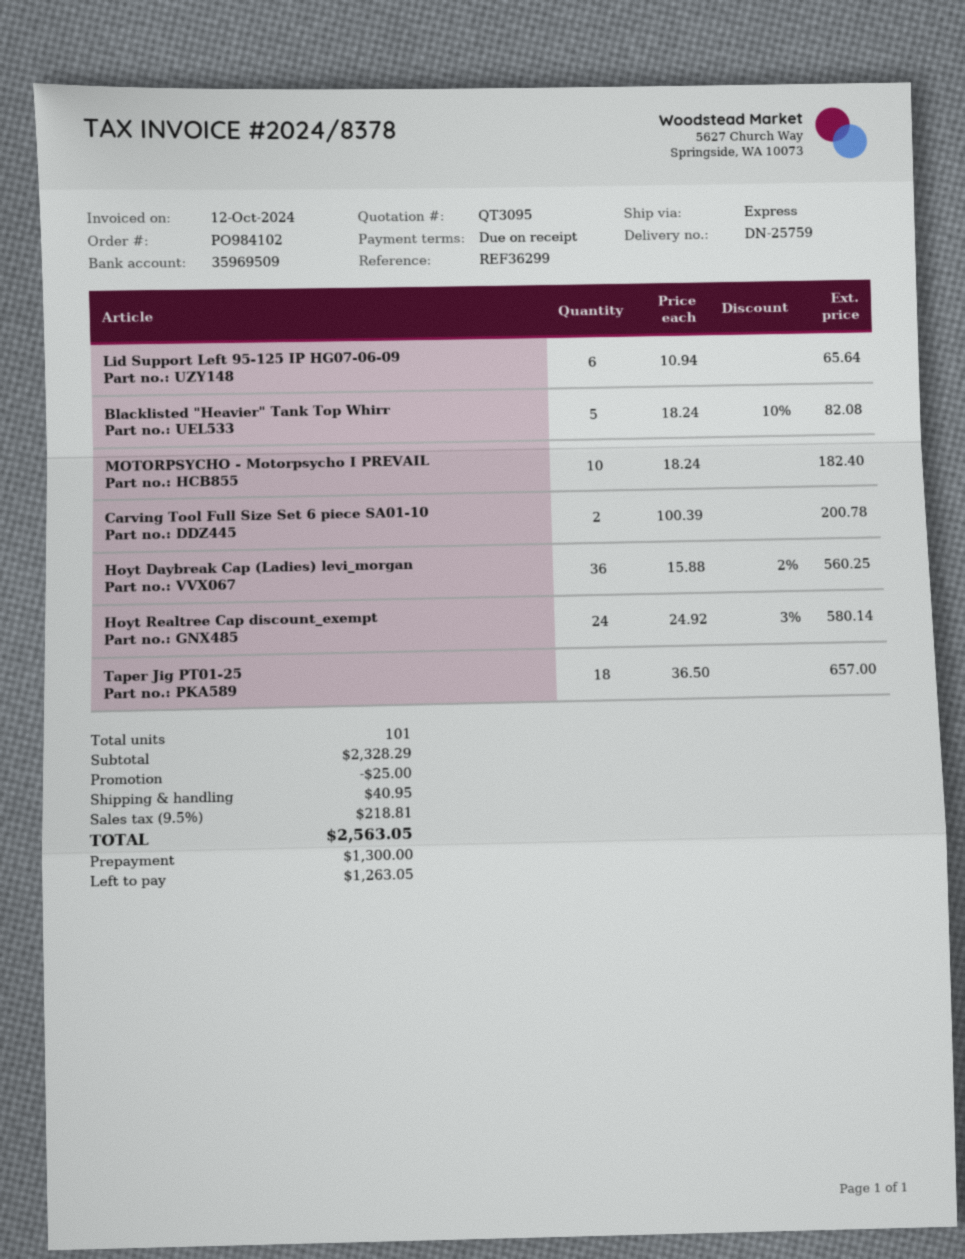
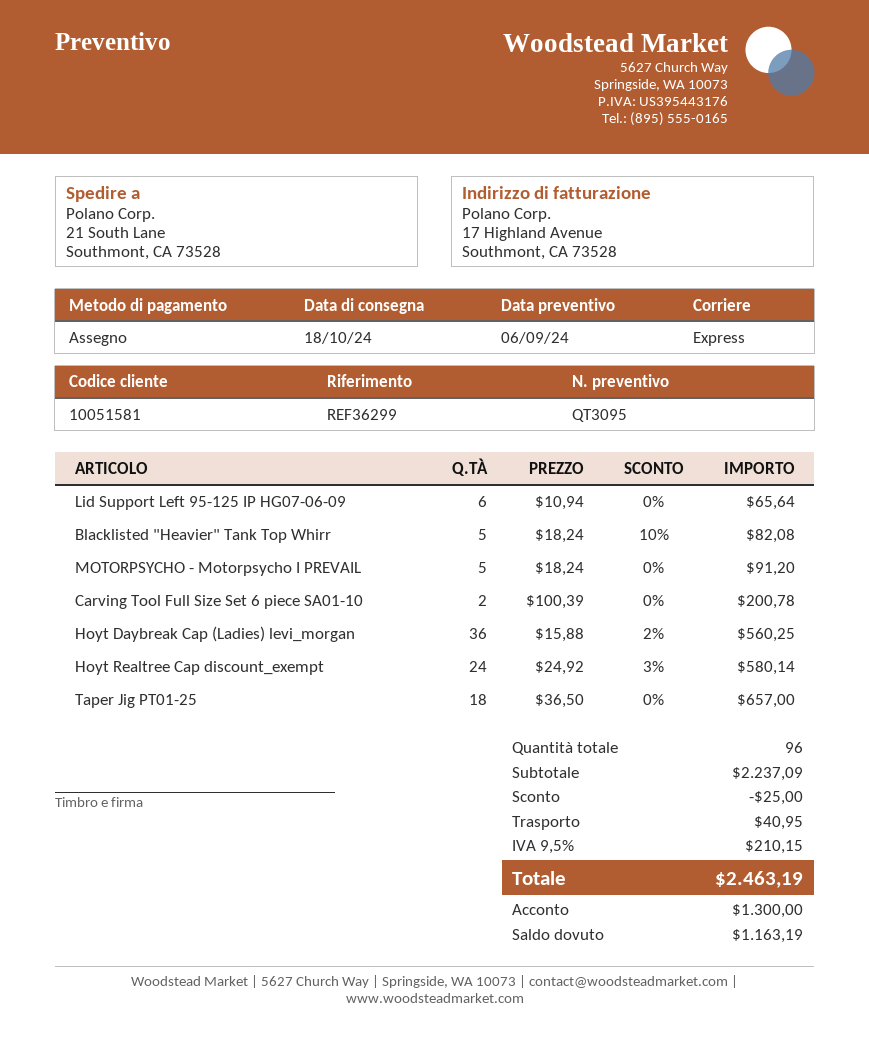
MOTORPSYCHO - Motorpsycho I PREVAIL: 10 x 18.24 = 182.40 -> 5 x 18.24 = 91.20
total quantity: 101 -> 96
subtotal: 2328.29 -> 2237.09
tax: 9.5% = 218.81 -> 9.5% = 210.15
total: 2563.05 -> 2463.19
balance: 1263.05 -> 1163.19

